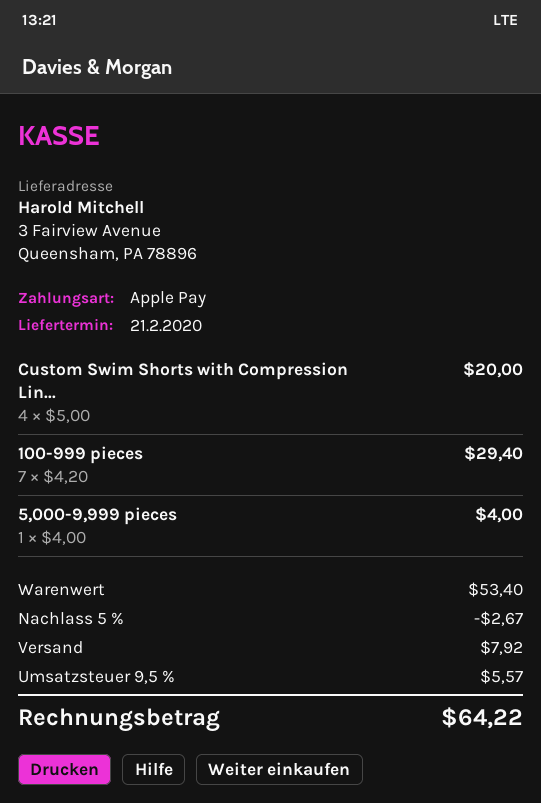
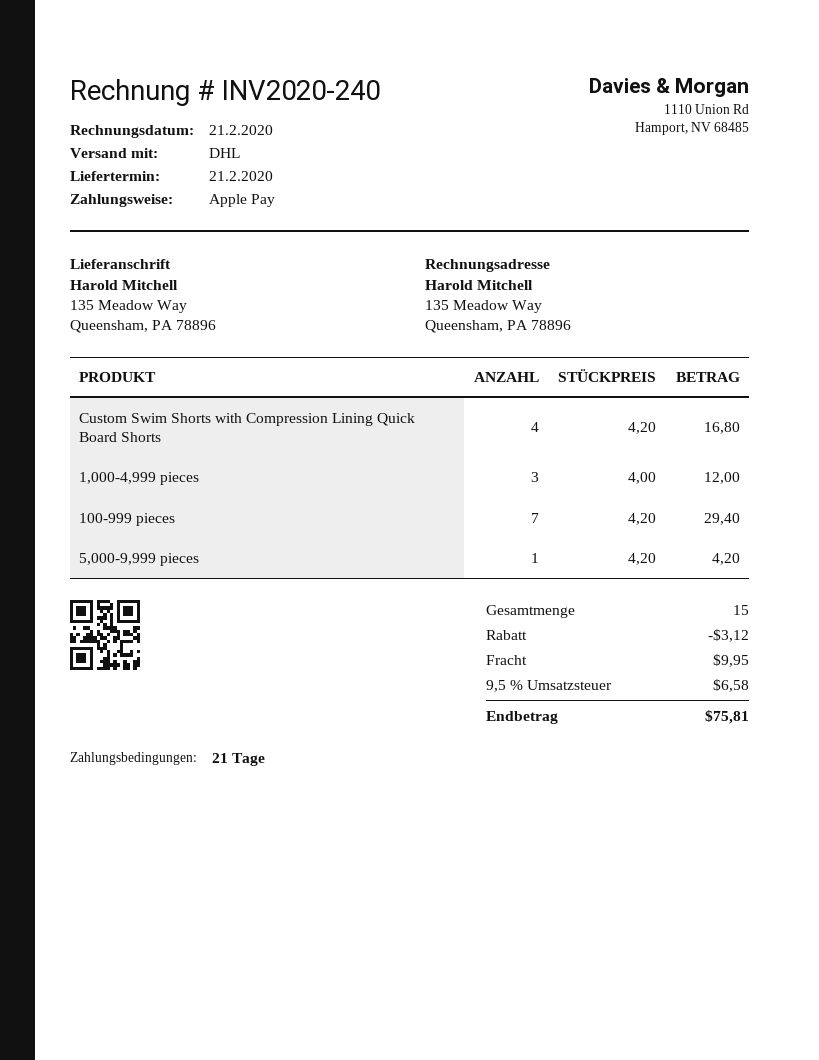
ship to: 3 Fairview Avenue, Queensham, PA 78896 -> 135 Meadow Way, Queensham, PA 78896
Custom Swim Shorts with Compression Lin...: 4 x 5.00 = 20.00 -> 4 x 4.20 = 16.80
5,000-9,999 pieces: 1 x 4.00 = 4.00 -> 1 x 4.20 = 4.20
1,000-4,999 pieces: none -> 3 x 4.00 = 12.00
discount: 2.67 -> 3.12
shipping: 7.92 -> 9.95
tax: 9.5% = 5.57 -> 9.5% = 6.58
total: 64.22 -> 75.81

